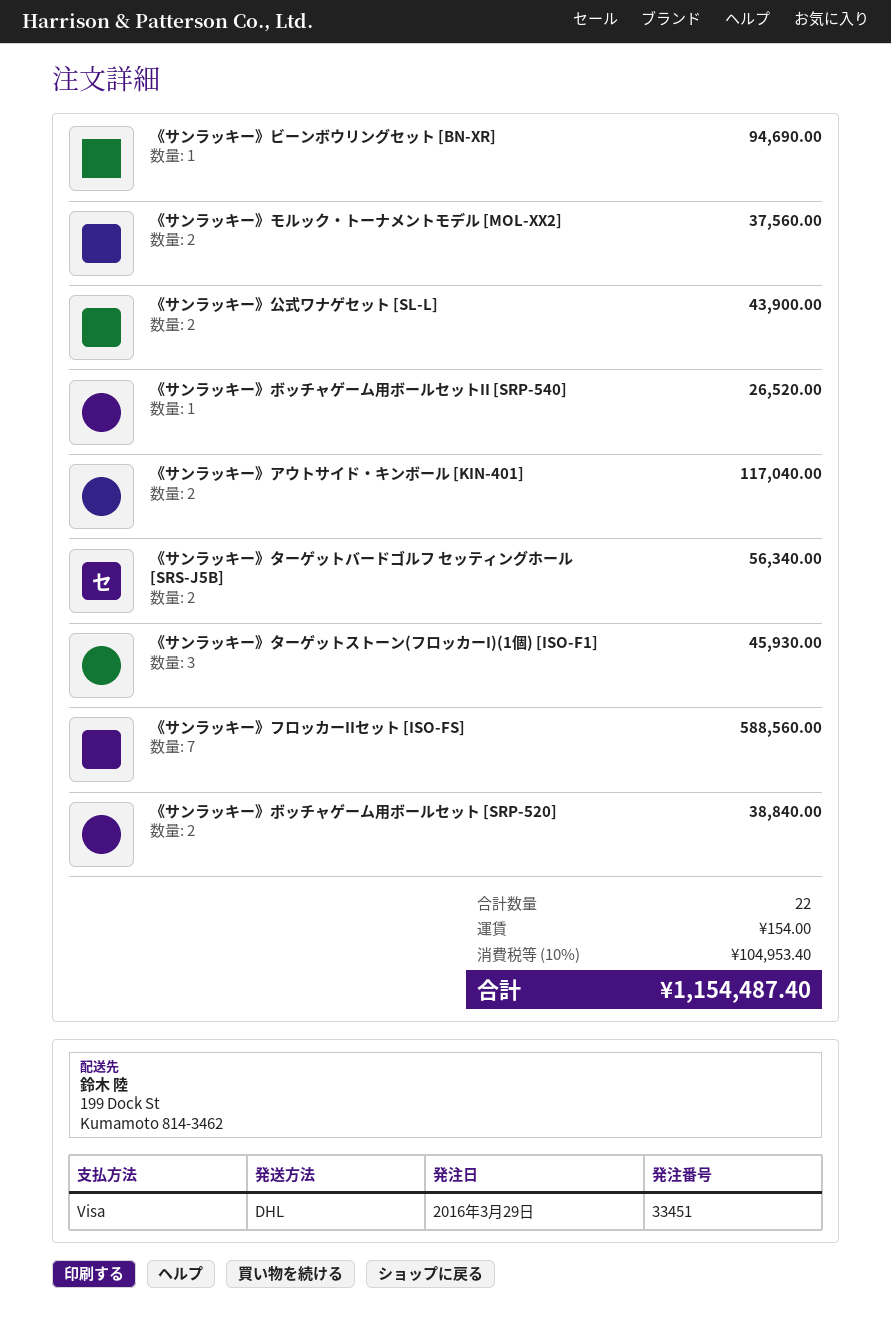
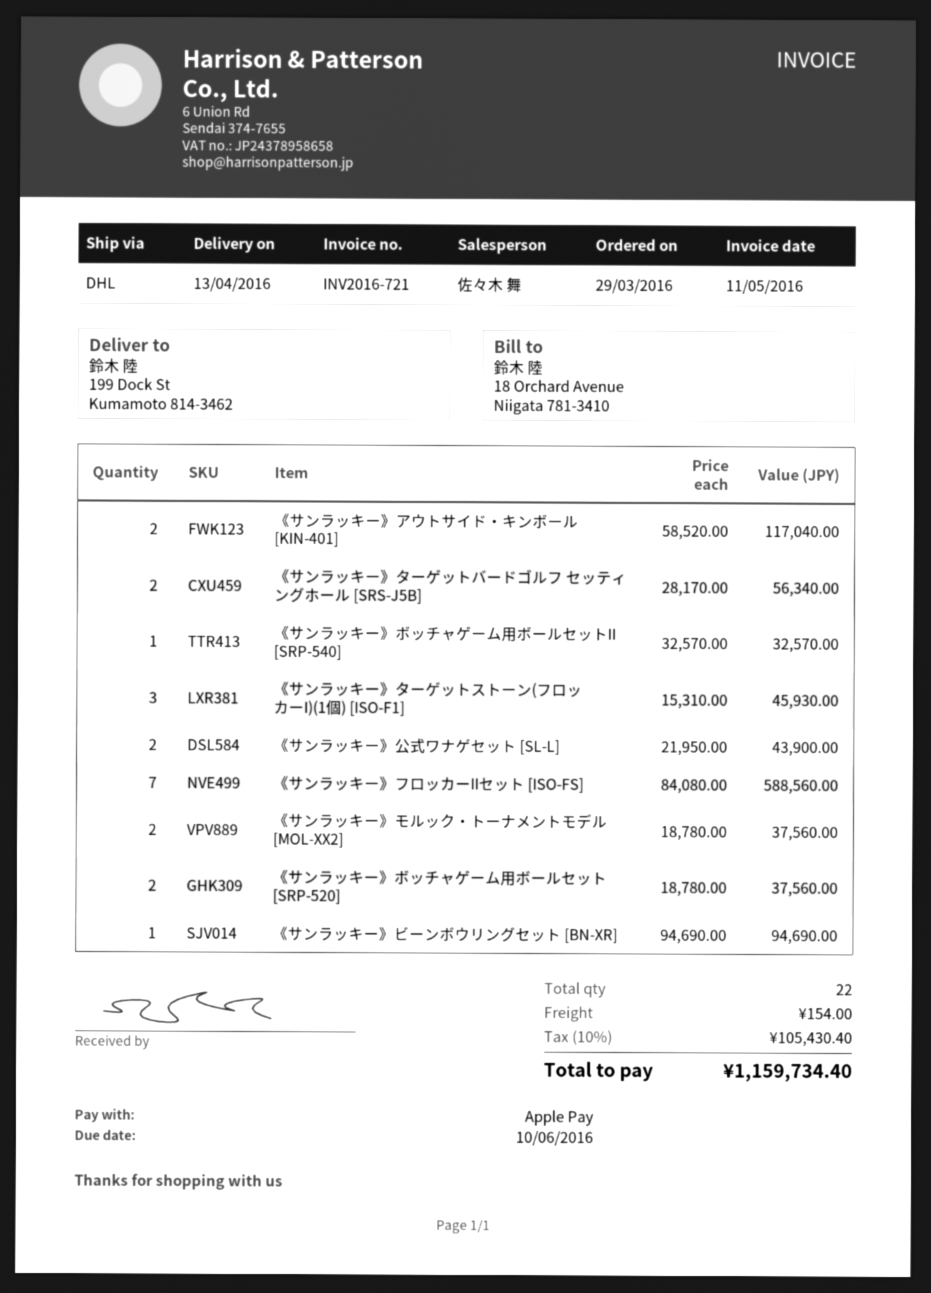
payment method: Visa -> Apple Pay
《サンラッキー》ボッチャゲーム用ボールセットII [SRP-540]: 1 for 26520.00 -> 1 for 32570.00
《サンラッキー》ボッチャゲーム用ボールセット [SRP-520]: 2 for 38840.00 -> 2 for 37560.00
tax: 10% = 104953.40 -> 10% = 105430.40
total: 1154487.40 -> 1159734.40

